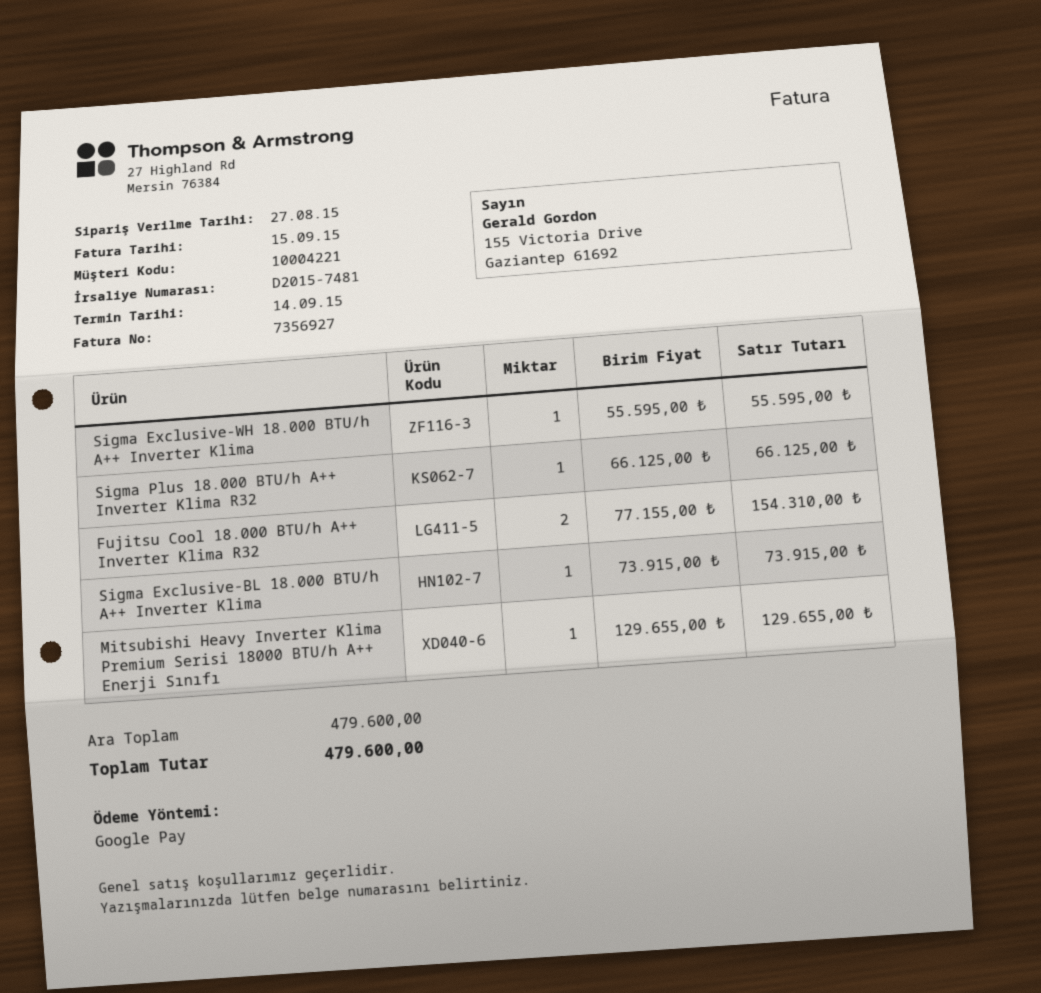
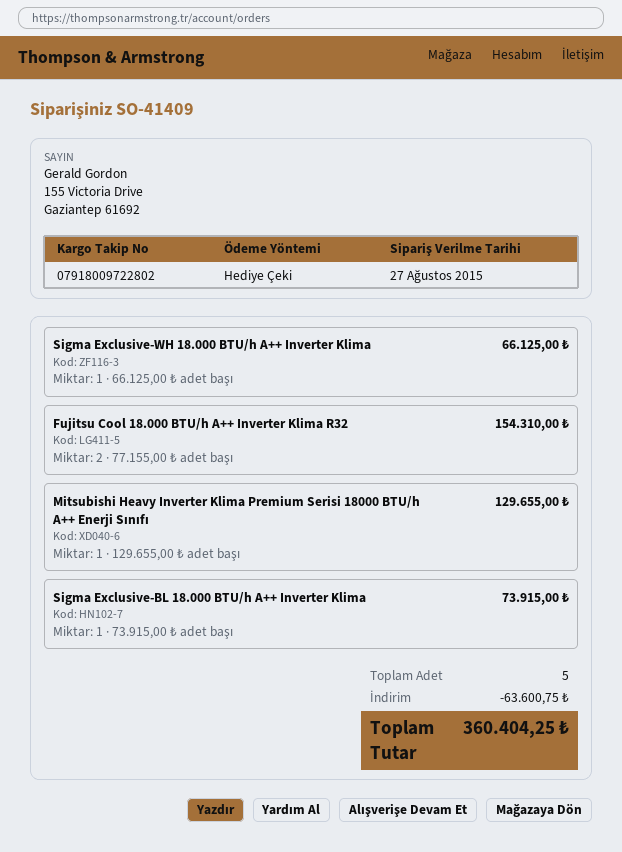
payment method: Google Pay -> gift card
Sigma Exclusive-WH 18.000 BTU/h A++ Inverter Klima: 1 x 55595.00 = 55595.00 -> 1 x 66125.00 = 66125.00
Sigma Plus 18.000 BTU/h A++ Inverter Klima R32: 1 x 66125.00 = 66125.00 -> none
discount: none -> 63600.75
total: 479600.00 -> 360404.25

